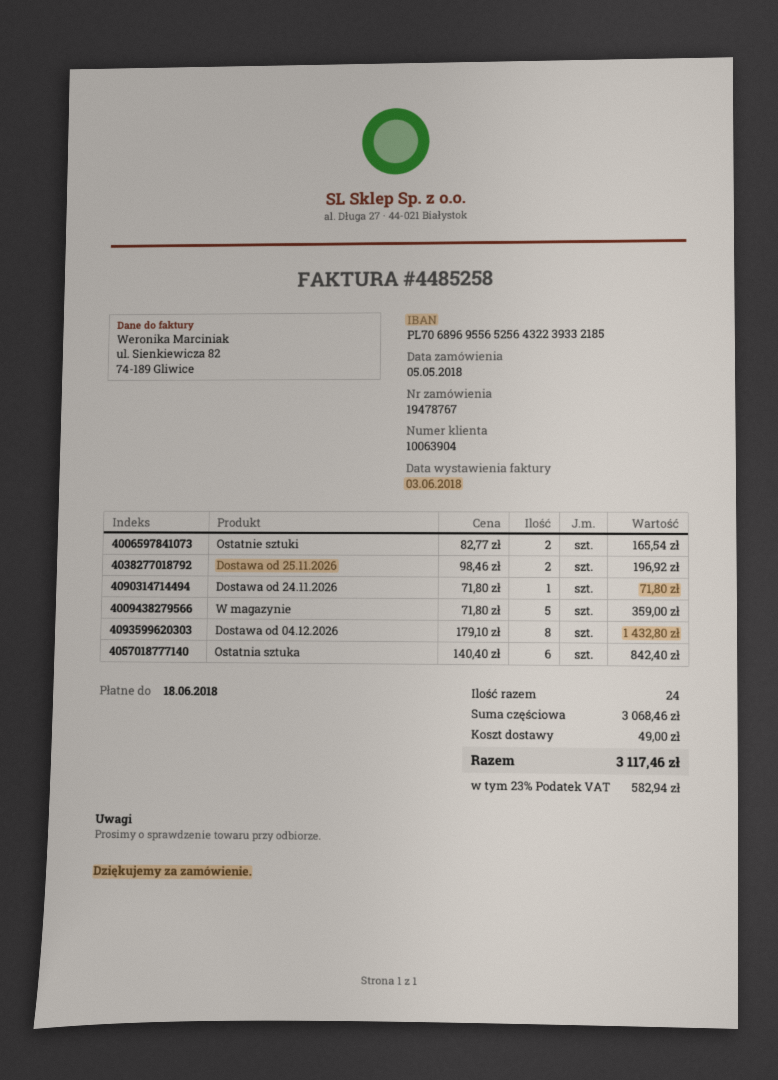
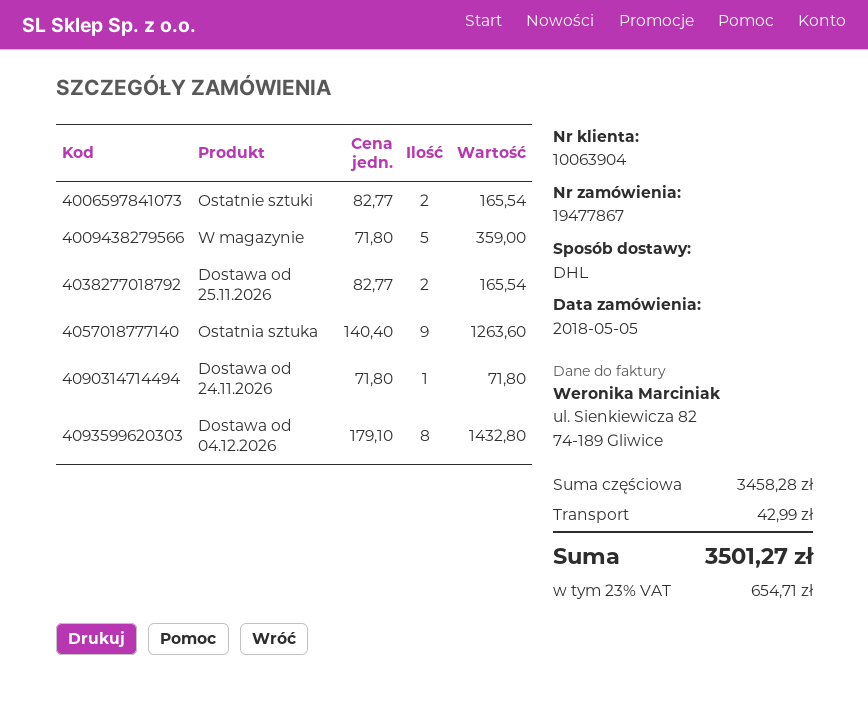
order number: 19478767 -> 19477867
Dostawa od 25.11.2026: 2 x 98.46 = 196.92 -> 2 x 82.77 = 165.54
Ostatnia sztuka: 6 x 140.40 = 842.40 -> 9 x 140.40 = 1263.60
subtotal: 3068.46 -> 3458.28
shipping: 49.00 -> 42.99
tax: 23% = 582.94 -> 23% = 654.71
total: 3117.46 -> 3501.27

